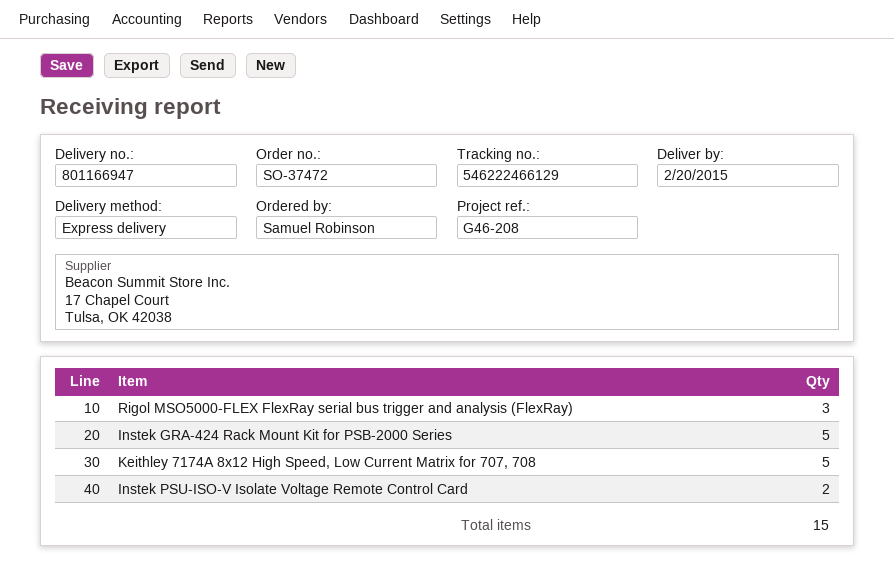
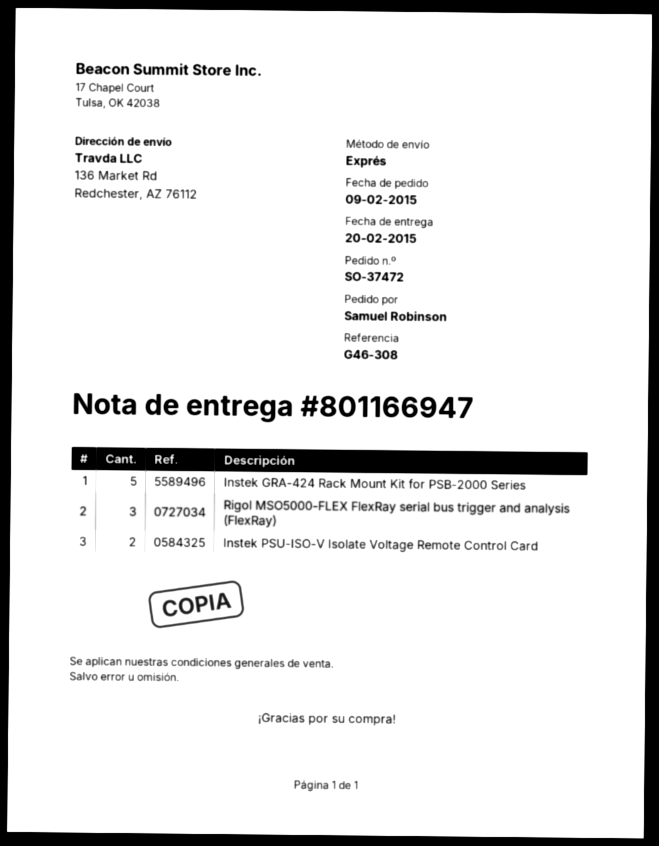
reference: G46-208 -> G46-308
Keithley 7174A 8x12 High Speed, Low Current Matrix for 707, 708: 5 -> none

